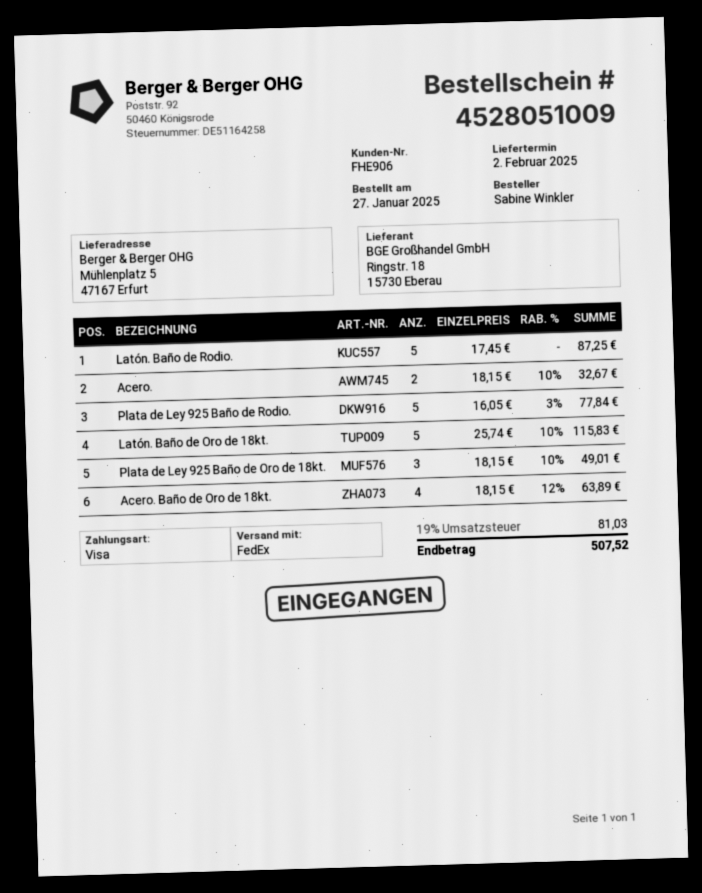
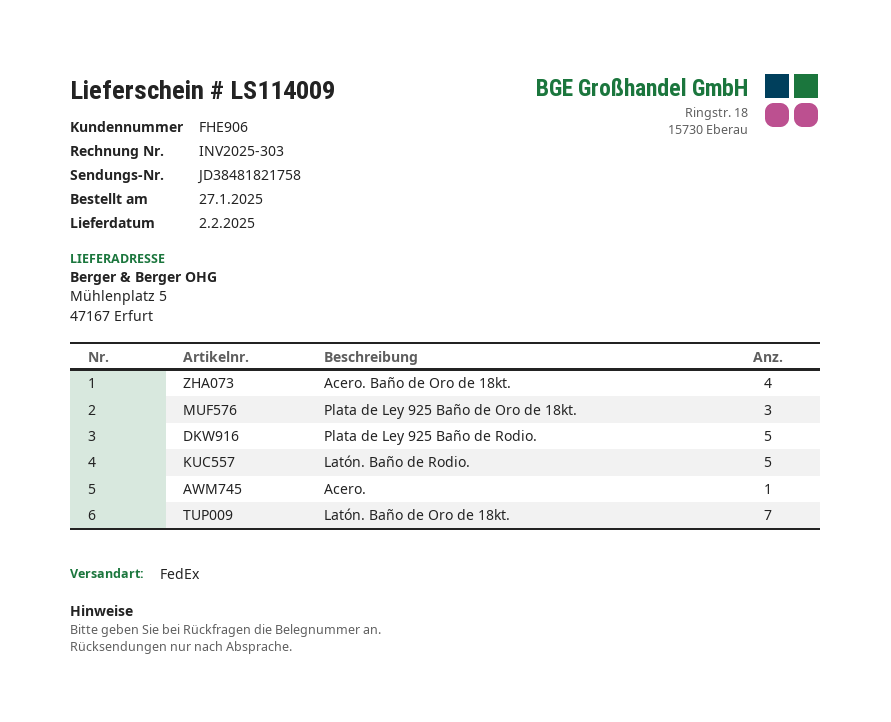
Acero.: 2 -> 1
Latón. Baño de Oro de 18kt.: 5 -> 7

